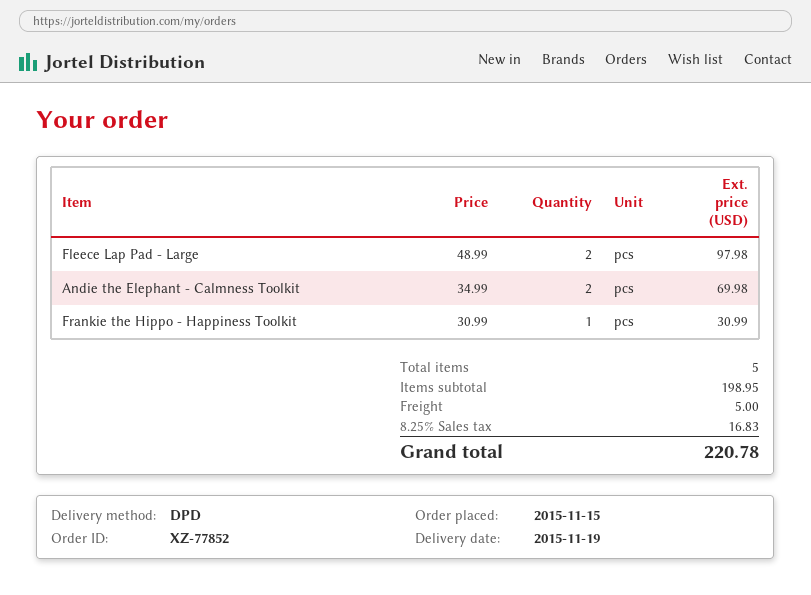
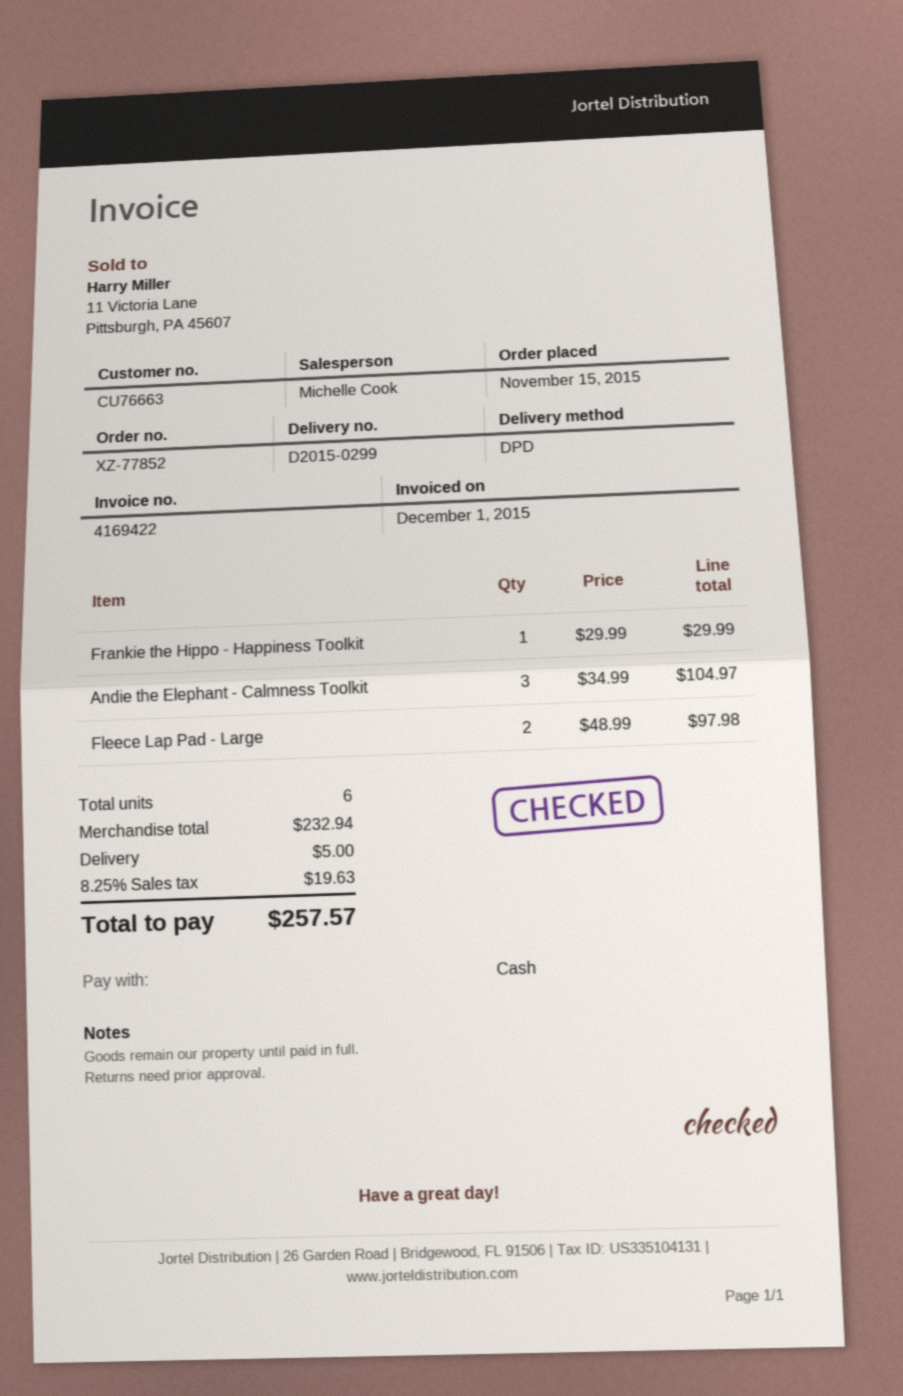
Andie the Elephant - Calmness Toolkit: 2 x 34.99 = 69.98 -> 3 x 34.99 = 104.97
Frankie the Hippo - Happiness Toolkit: 1 x 30.99 = 30.99 -> 1 x 29.99 = 29.99
total quantity: 5 -> 6
subtotal: 198.95 -> 232.94
tax: 8.25% = 16.83 -> 8.25% = 19.63
total: 220.78 -> 257.57

